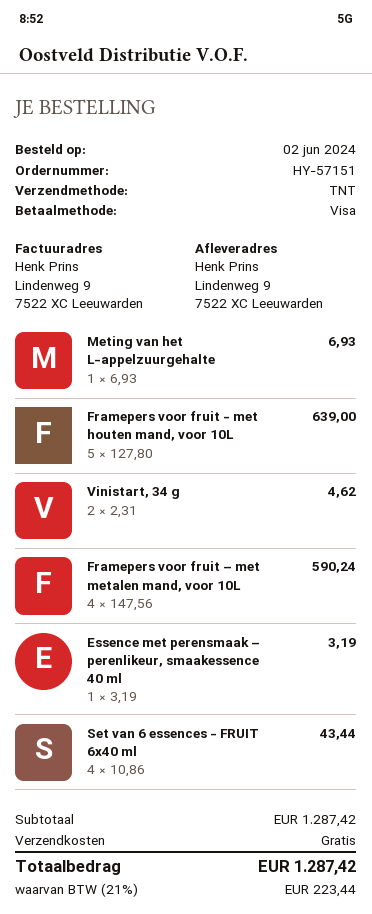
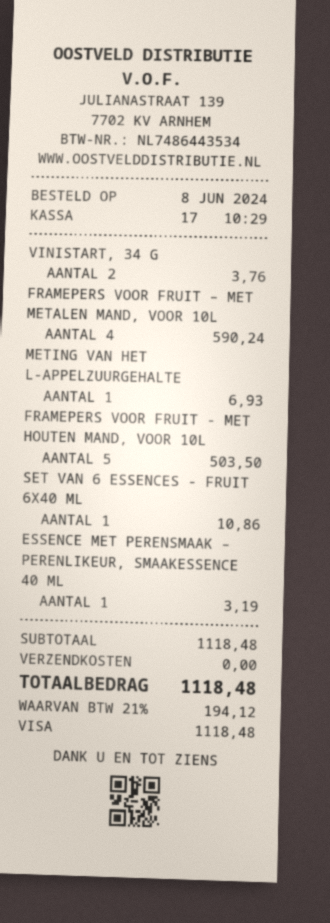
order date: 2024-06-02 -> 2024-06-08
Framepers voor fruit - met houten mand, voor 10L: 5 for 639.00 -> 5 for 503.50
Vinistart, 34 g: 2 for 4.62 -> 2 for 3.76
Set van 6 essences - FRUIT 6x40 ml: 4 for 43.44 -> 1 for 10.86
subtotal: 1287.42 -> 1118.48
tax: 21% = 223.44 -> 21% = 194.12
total: 1287.42 -> 1118.48

